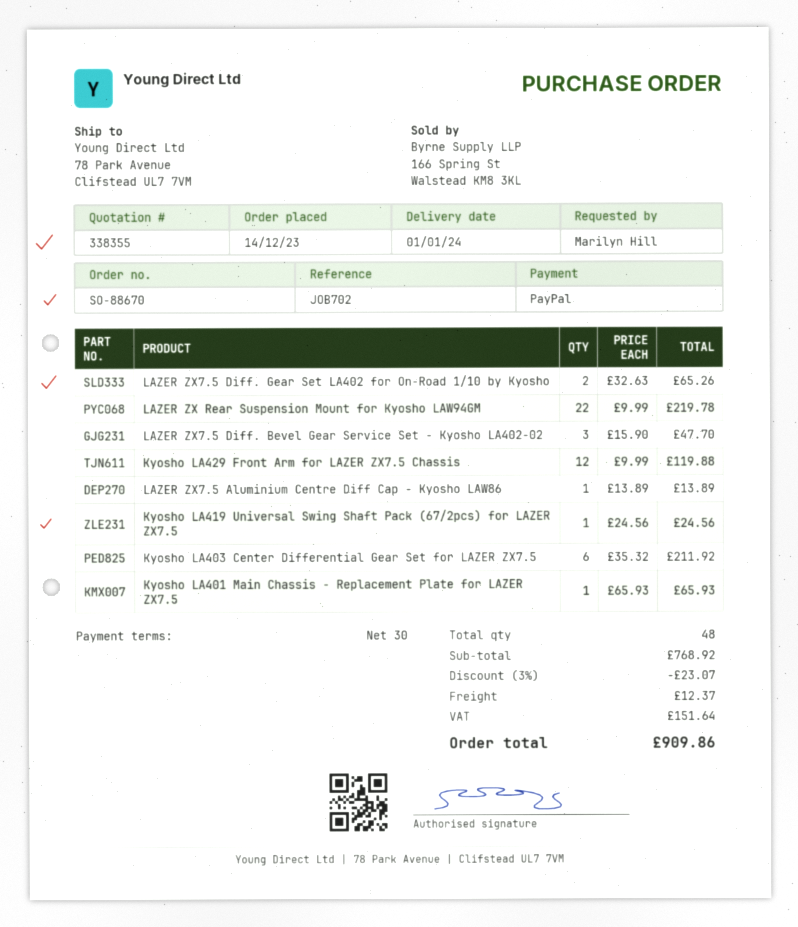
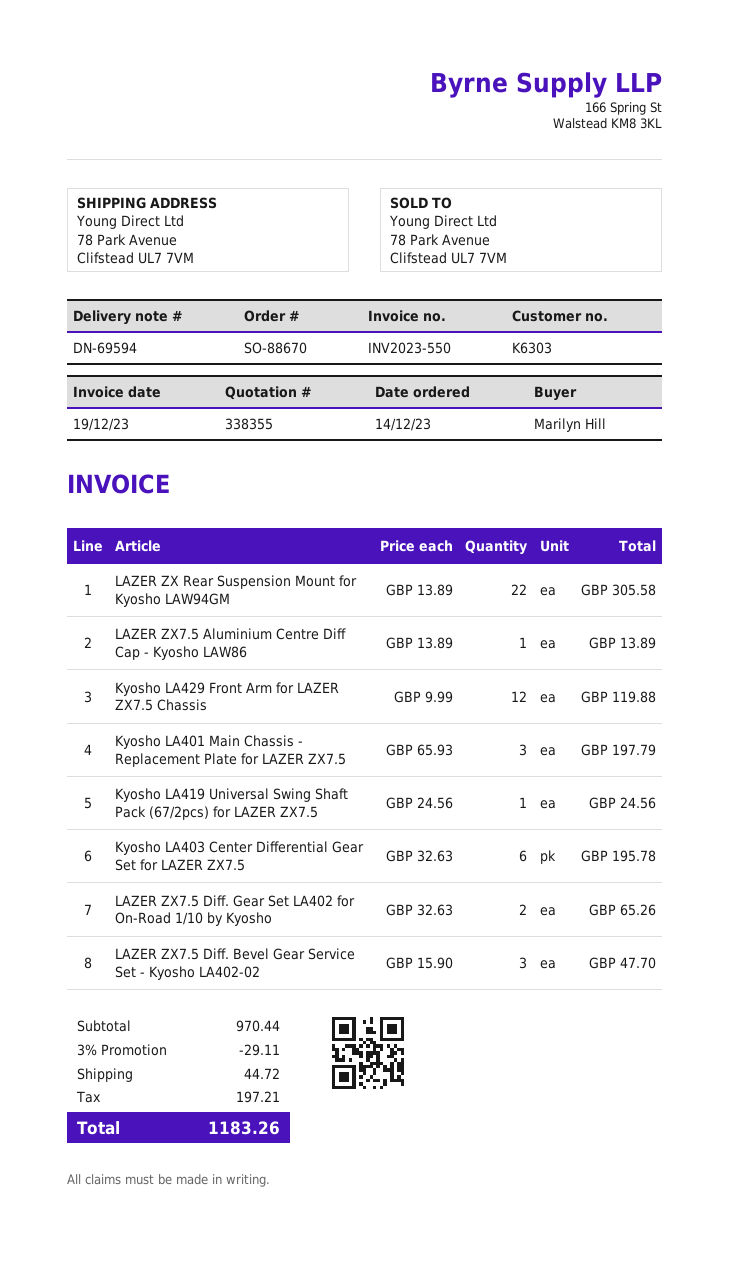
LAZER ZX Rear Suspension Mount for Kyosho LAW94GM: 22 x 9.99 = 219.78 -> 22 x 13.89 = 305.58
Kyosho LA403 Center Differential Gear Set for LAZER ZX7.5: 6 x 35.32 = 211.92 -> 6 x 32.63 = 195.78
Kyosho LA401 Main Chassis - Replacement Plate for LAZER ZX7.5: 1 x 65.93 = 65.93 -> 3 x 65.93 = 197.79
subtotal: 768.92 -> 970.44
discount: 3% = 23.07 -> 3% = 29.11
shipping: 12.37 -> 44.72
tax: 151.64 -> 197.21
total: 909.86 -> 1183.26

